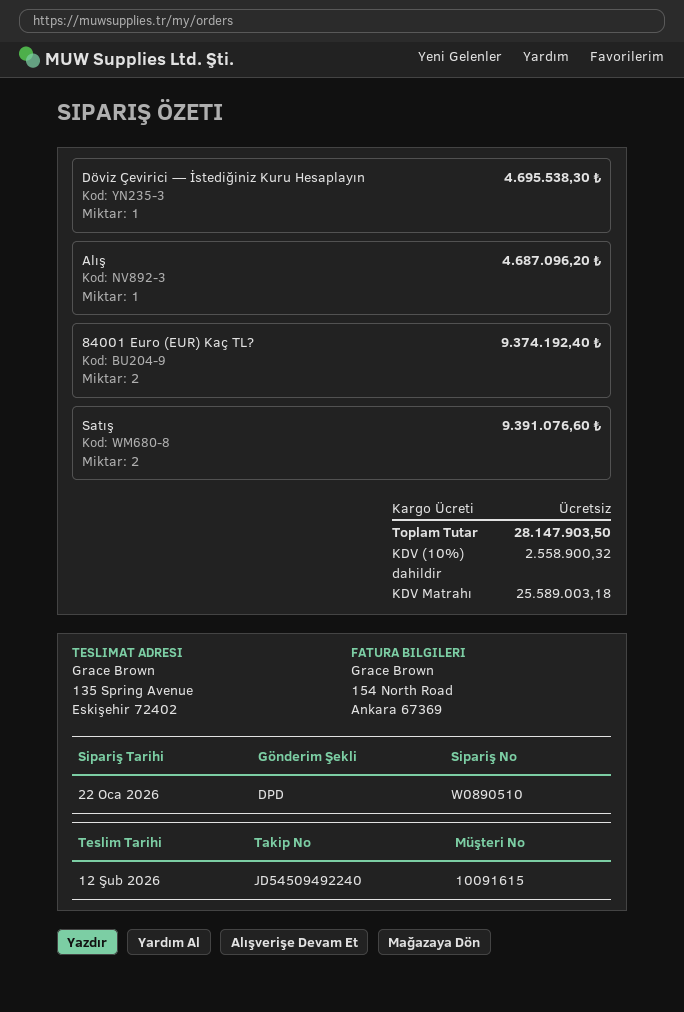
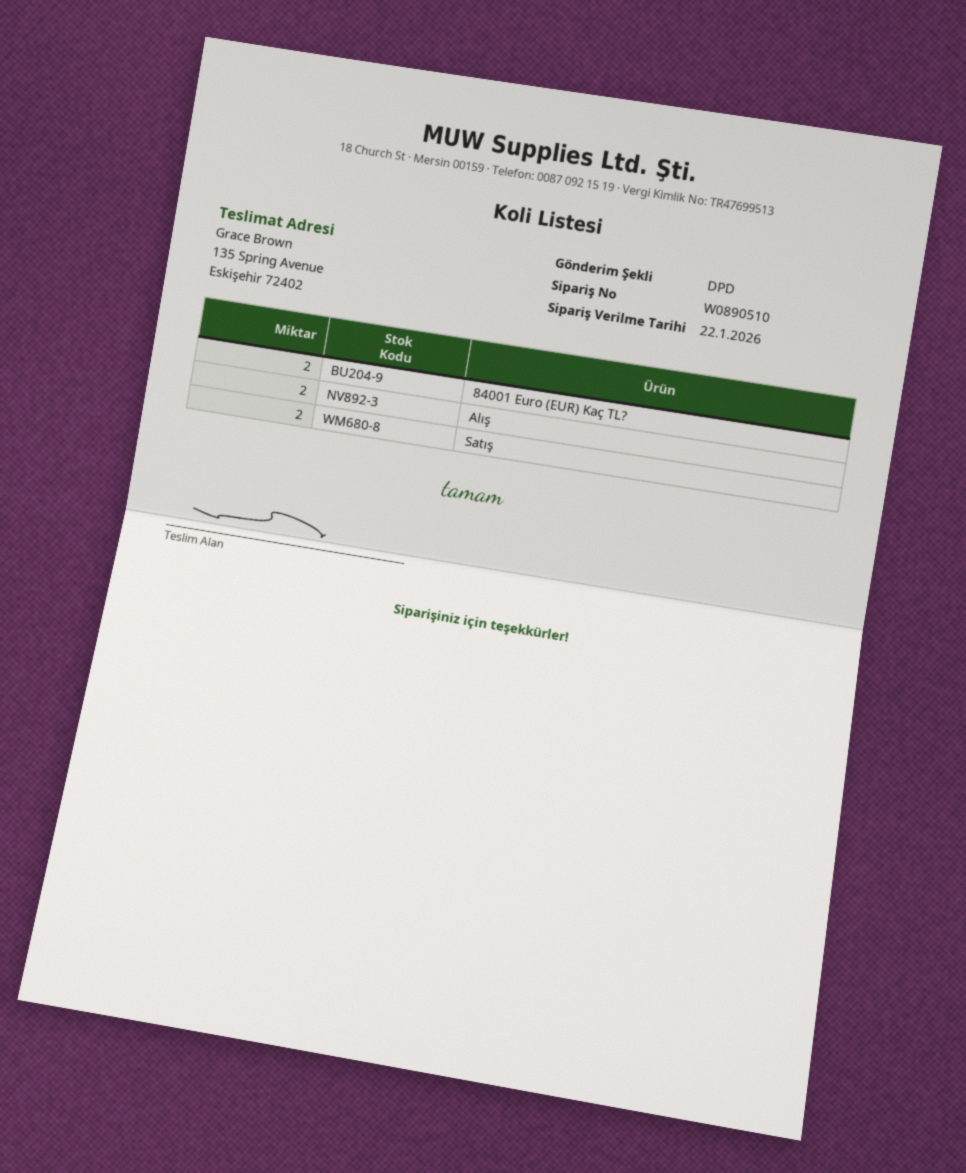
Döviz Çevirici — İstediğiniz Kuru Hesaplayın: 1 -> none
Alış: 1 -> 2

